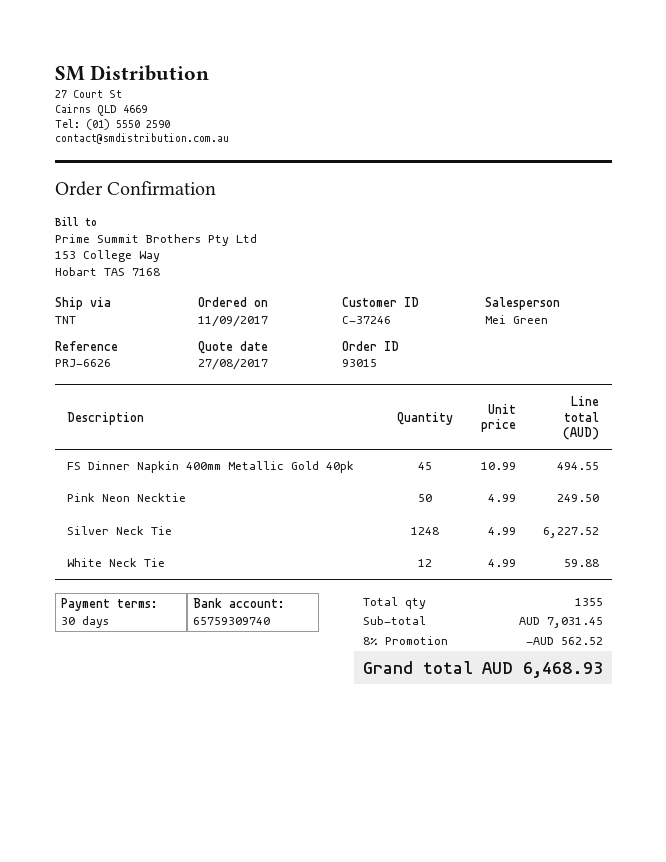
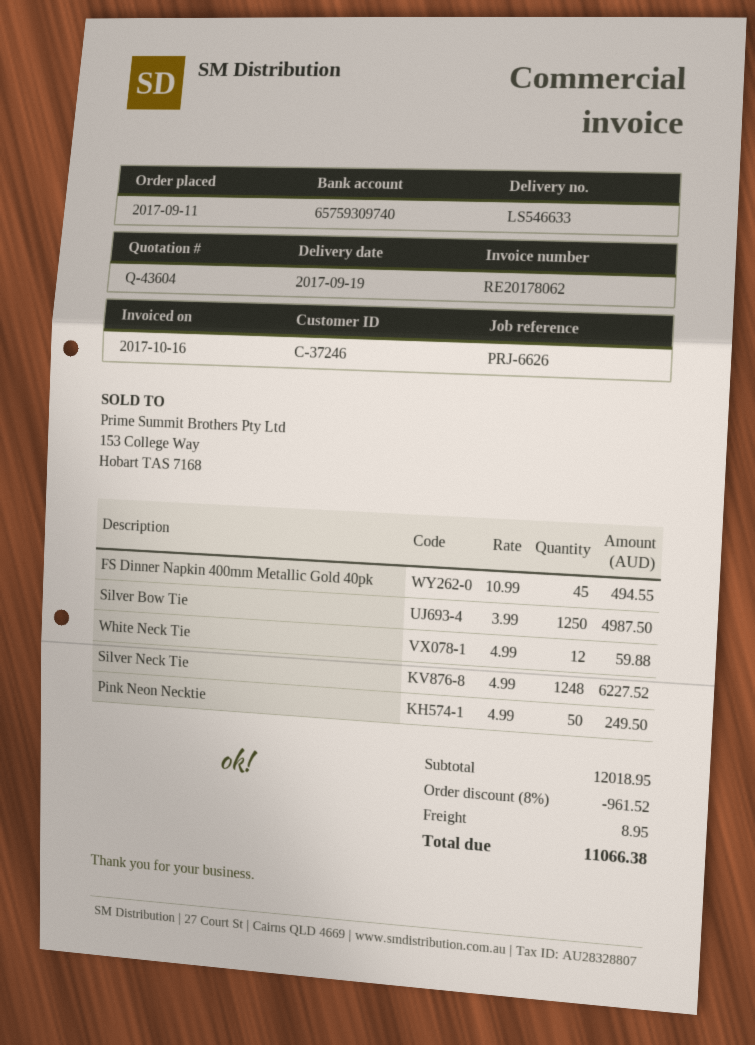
Silver Bow Tie: none -> 1250 x 3.99 = 4987.50
subtotal: 7031.45 -> 12018.95
discount: 8% = 562.52 -> 8% = 961.52
shipping: none -> 8.95
total: 6468.93 -> 11066.38

